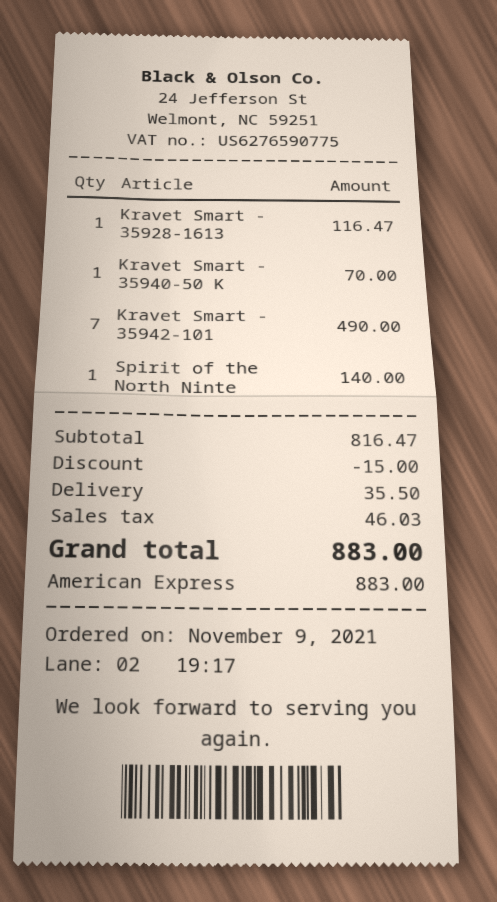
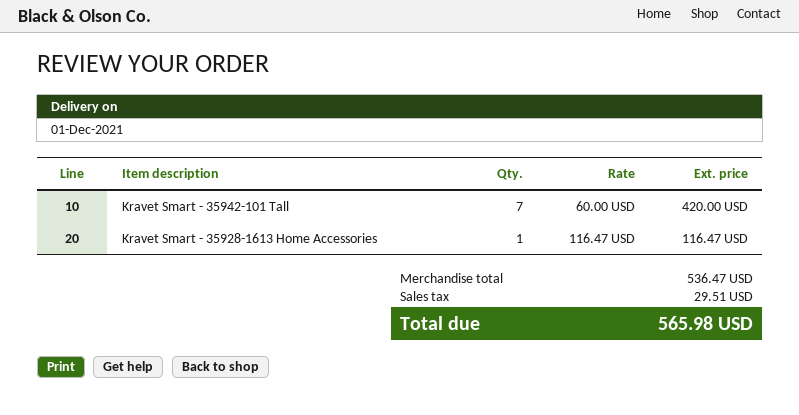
Kravet Smart - 35940-50 K: 1 for 70.00 -> none
Kravet Smart - 35942-101: 7 for 490.00 -> 7 for 420.00
Spirit of the North Ninte: 1 for 140.00 -> none
subtotal: 816.47 -> 536.47
discount: 15.00 -> none
shipping: 35.50 -> none
tax: 46.03 -> 29.51
total: 883.00 -> 565.98

